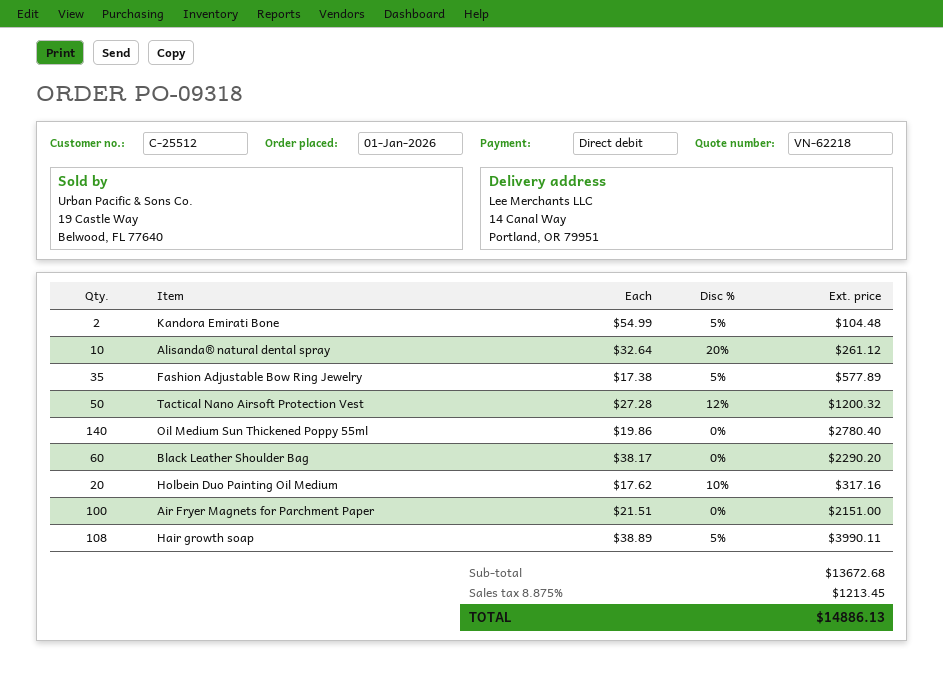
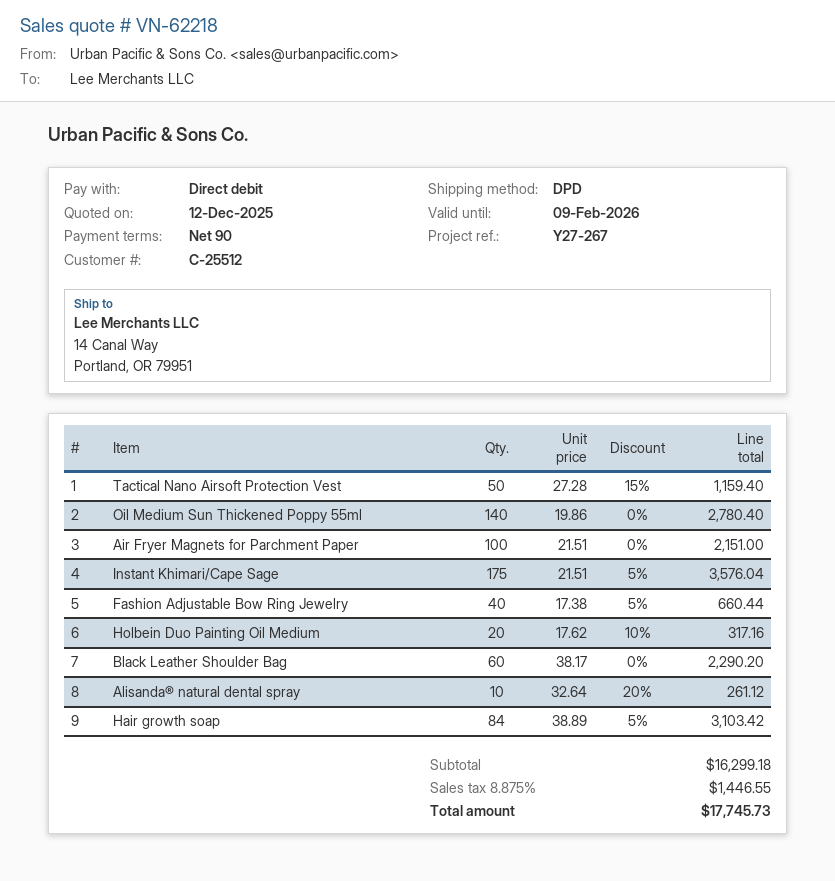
Kandora Emirati Bone: 2 x 54.99 - 5% = 104.48 -> none
Fashion Adjustable Bow Ring Jewelry: 35 x 17.38 - 5% = 577.89 -> 40 x 17.38 - 5% = 660.44
Tactical Nano Airsoft Protection Vest: 50 x 27.28 - 12% = 1200.32 -> 50 x 27.28 - 15% = 1159.40
Hair growth soap: 108 x 38.89 - 5% = 3990.11 -> 84 x 38.89 - 5% = 3103.42
Instant Khimari/Cape Sage: none -> 175 x 21.51 - 5% = 3576.04
subtotal: 13672.68 -> 16299.18
tax: 8.875% = 1213.45 -> 8.875% = 1446.55
total: 14886.13 -> 17745.73

